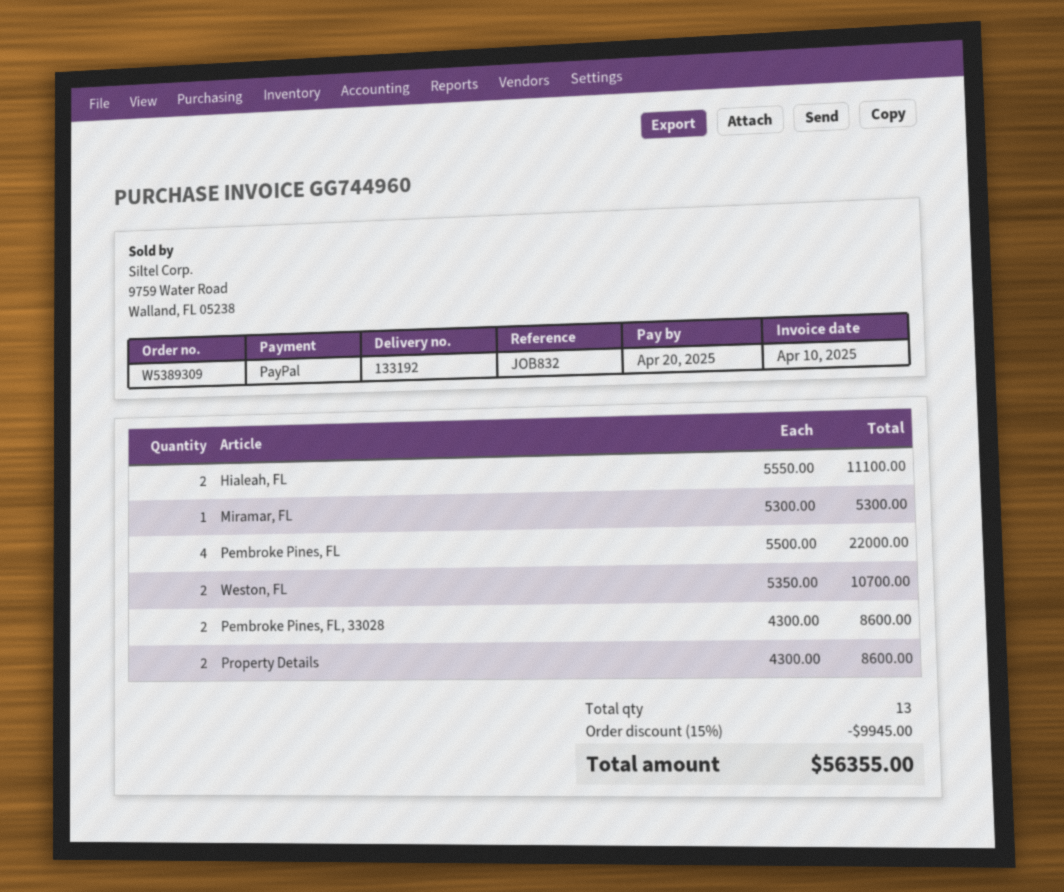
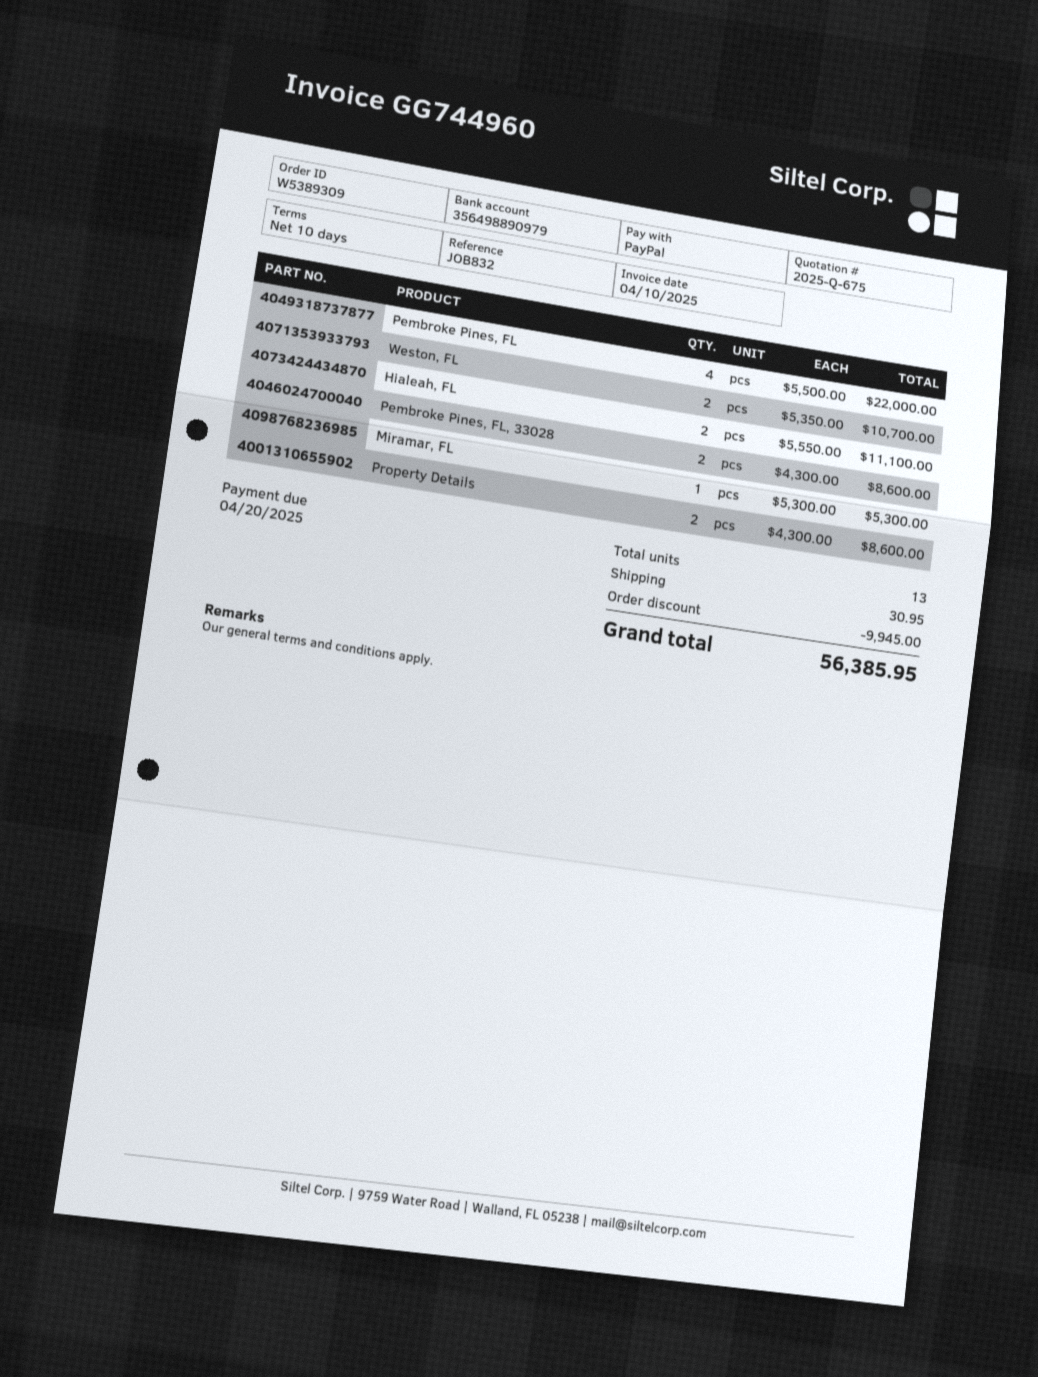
shipping: none -> 30.95
total: 56355.00 -> 56385.95

